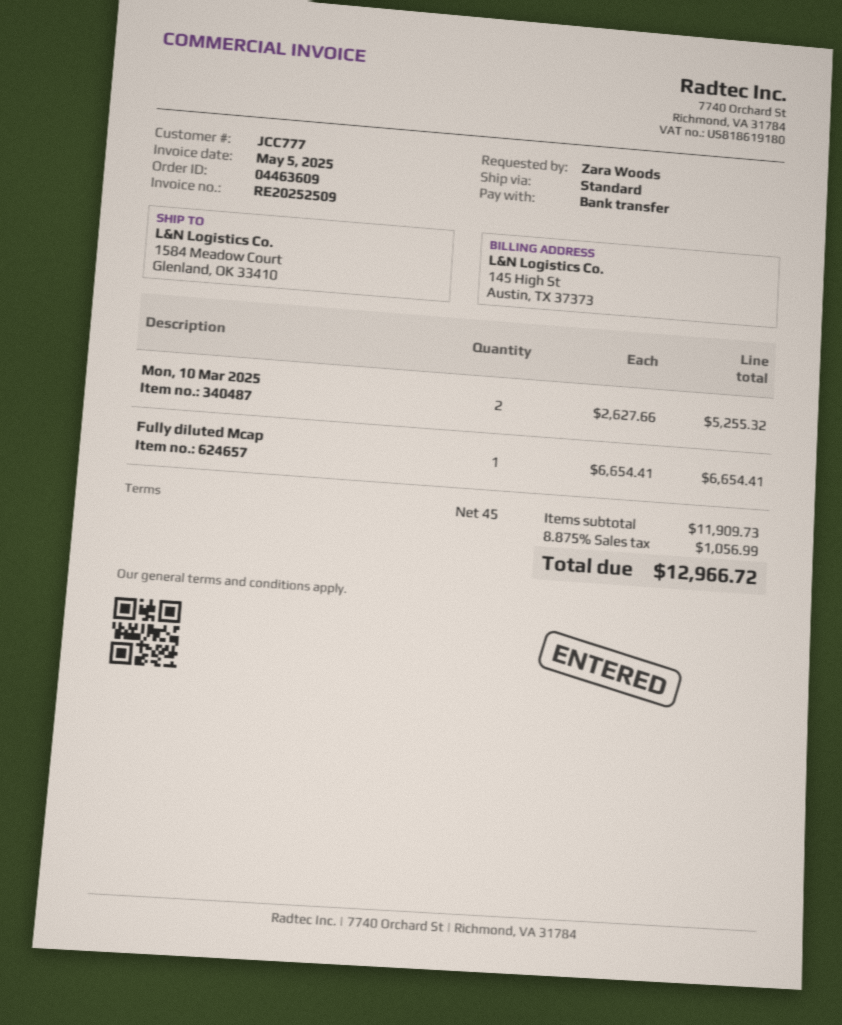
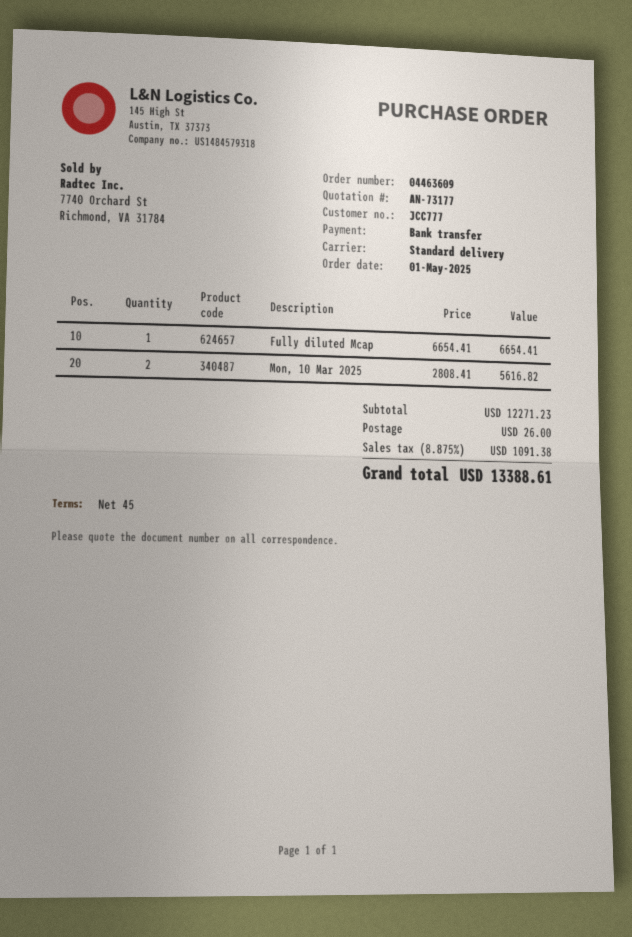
Mon, 10 Mar 2025: 2 x 2627.66 = 5255.32 -> 2 x 2808.41 = 5616.82
subtotal: 11909.73 -> 12271.23
shipping: none -> 26.00
tax: 8.875% = 1056.99 -> 8.875% = 1091.38
total: 12966.72 -> 13388.61

